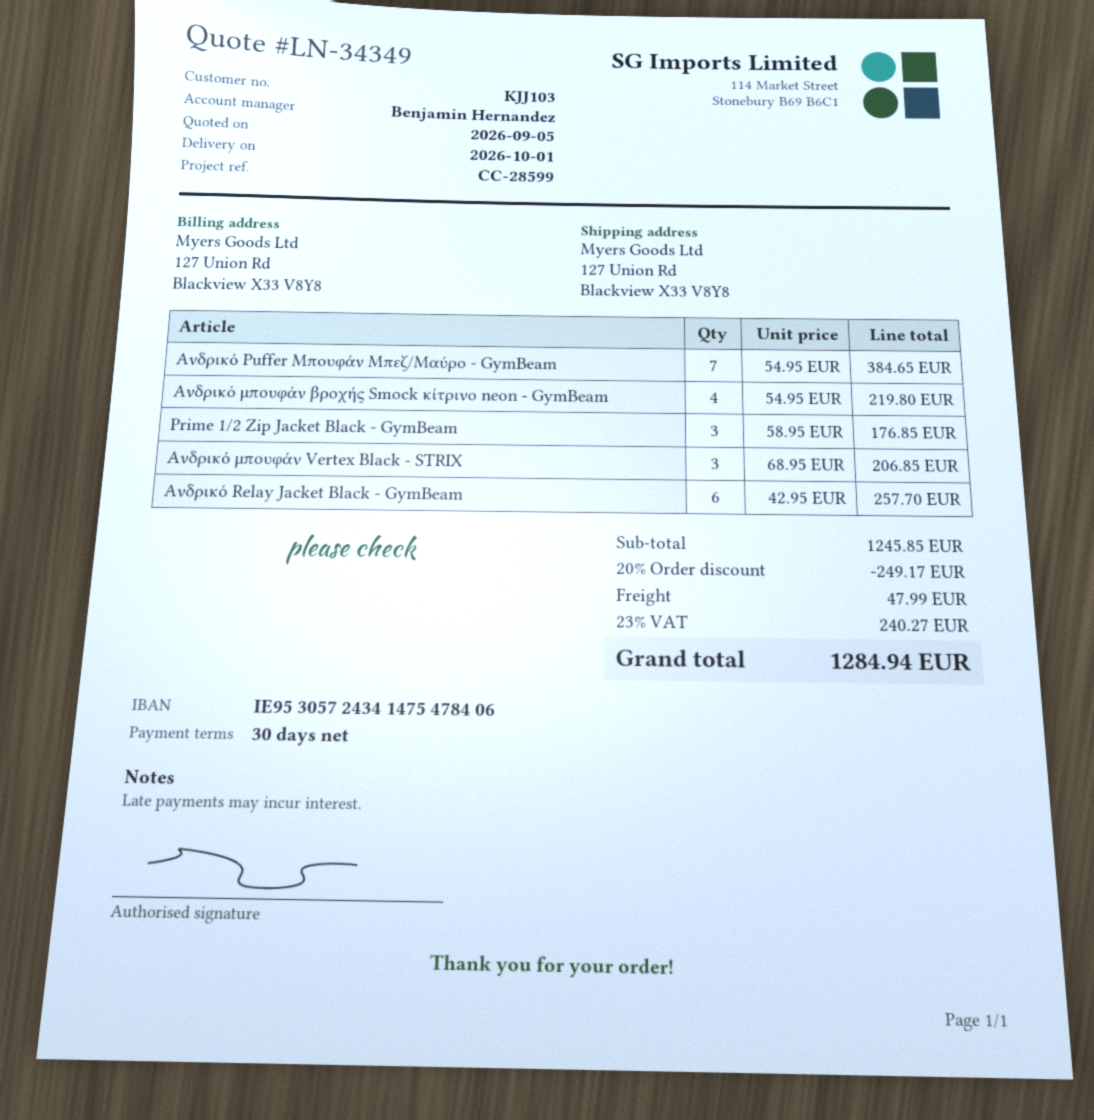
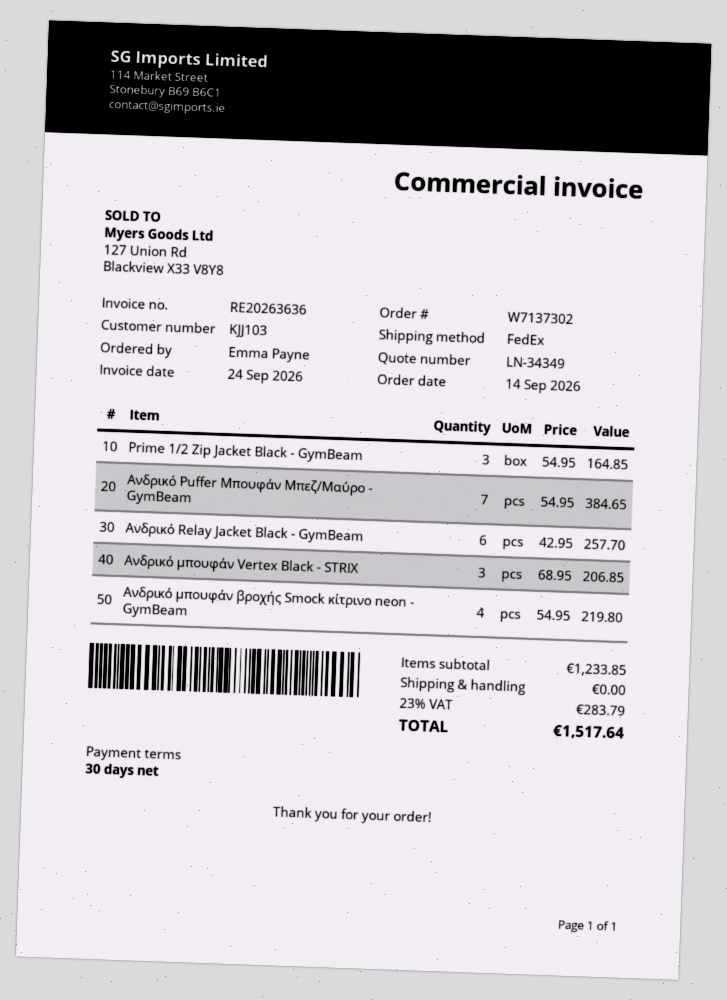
Prime 1/2 Zip Jacket Black - GymBeam: 3 x 58.95 = 176.85 -> 3 x 54.95 = 164.85
subtotal: 1245.85 -> 1233.85
discount: 20% = 249.17 -> none
shipping: 47.99 -> 0.00
tax: 23% = 240.27 -> 23% = 283.79
total: 1284.94 -> 1517.64

